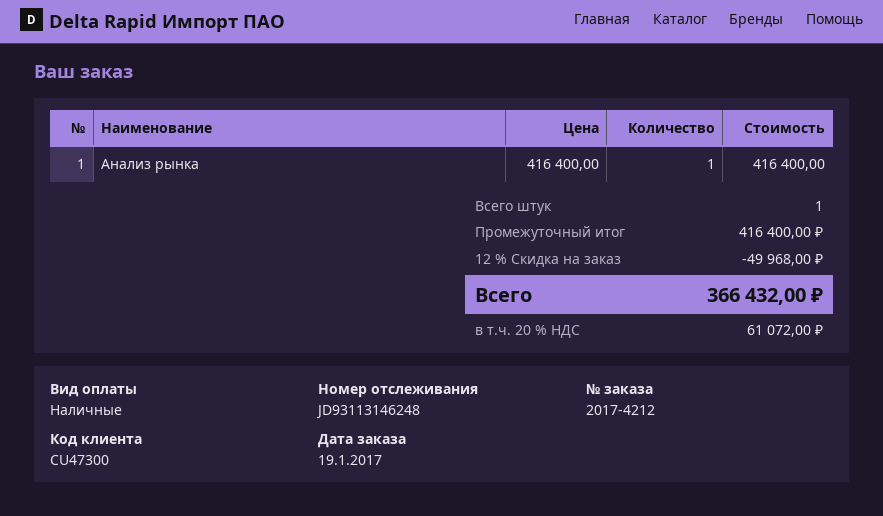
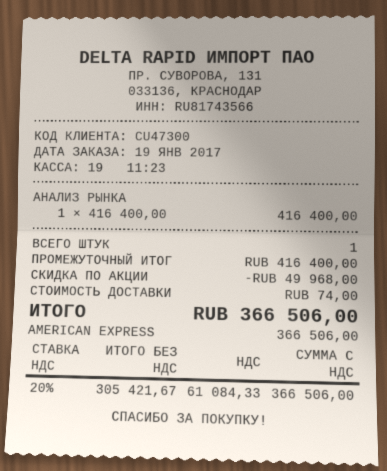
payment method: cash -> American Express
shipping: none -> 74.00
tax: 20% = 61072.00 -> 20% = 61084.33
total: 366432.00 -> 366506.00

